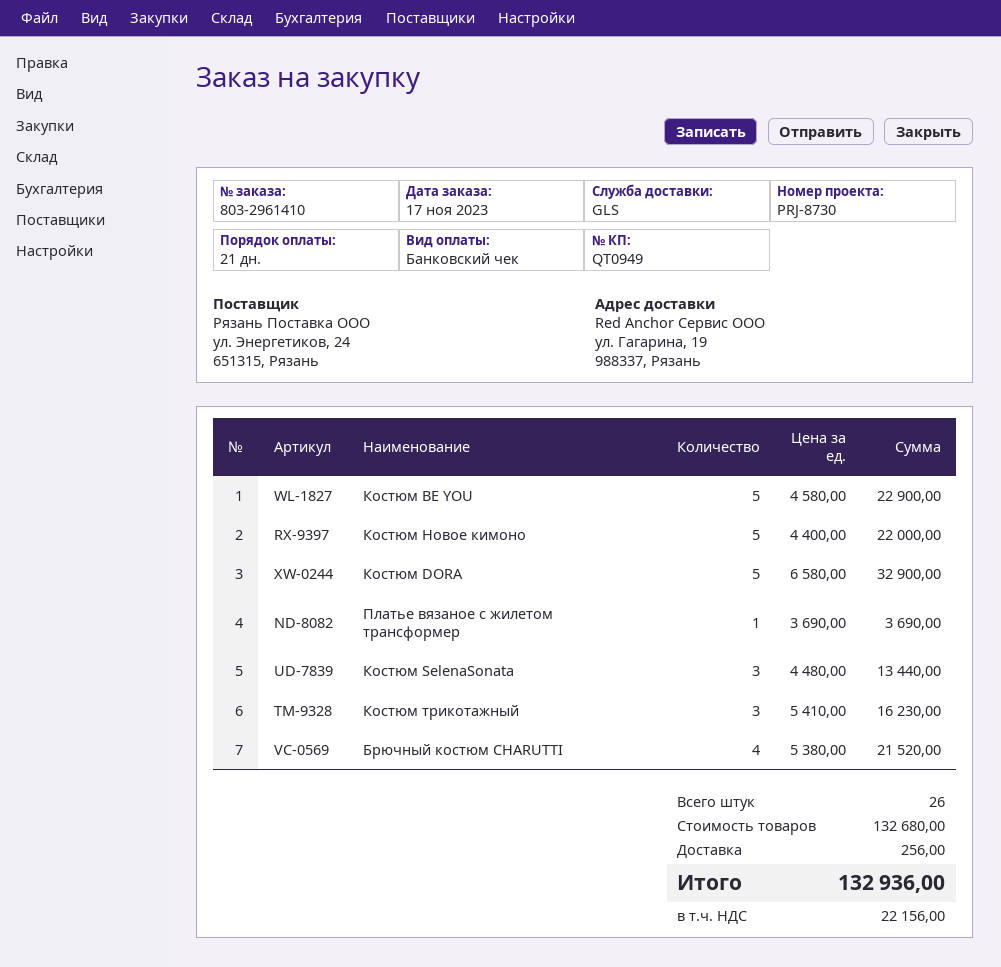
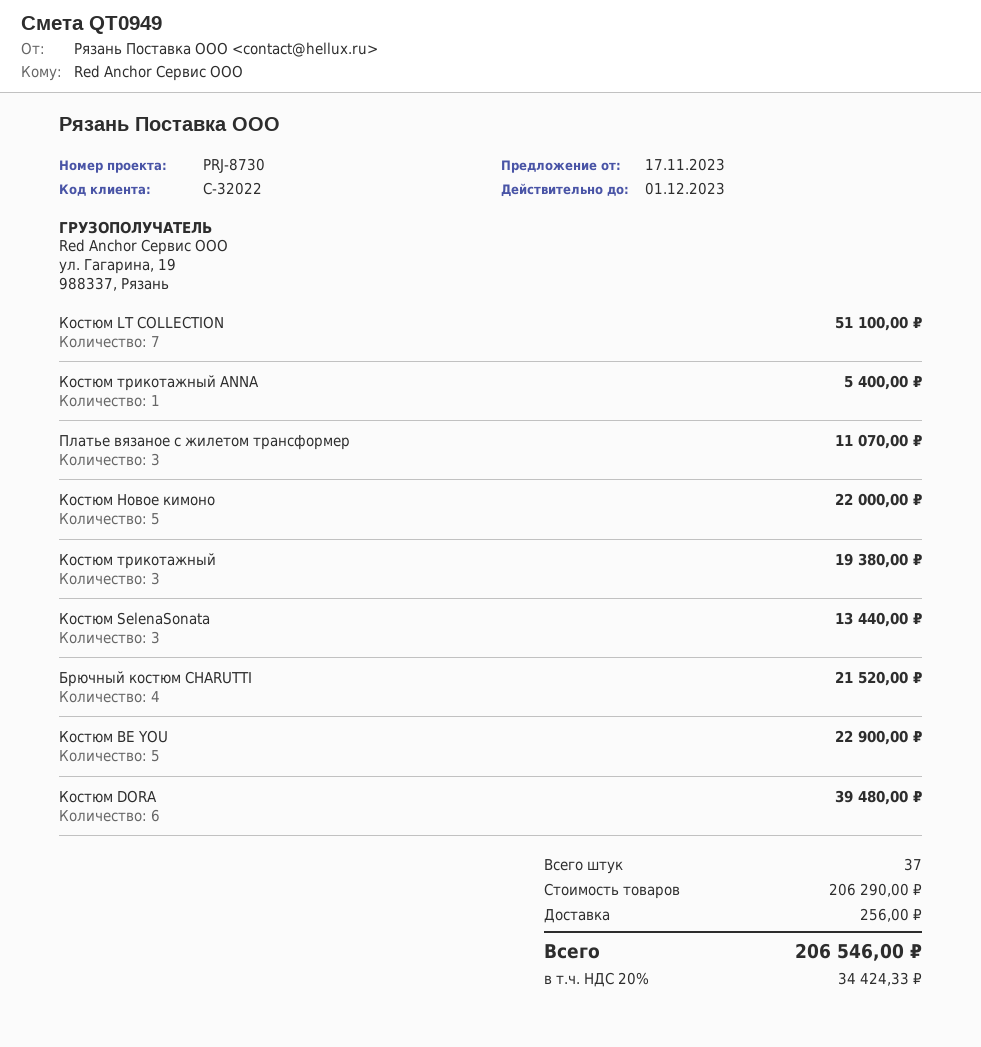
Костюм DORA: 5 for 32900.00 -> 6 for 39480.00
Платье вязаное с жилетом трансформер: 1 for 3690.00 -> 3 for 11070.00
Костюм трикотажный: 3 for 16230.00 -> 3 for 19380.00
Костюм LT COLLECTION: none -> 7 for 51100.00
Костюм трикотажный ANNA: none -> 1 for 5400.00
total quantity: 26 -> 37
subtotal: 132680.00 -> 206290.00
tax: 22156.00 -> 34424.33
total: 132936.00 -> 206546.00

